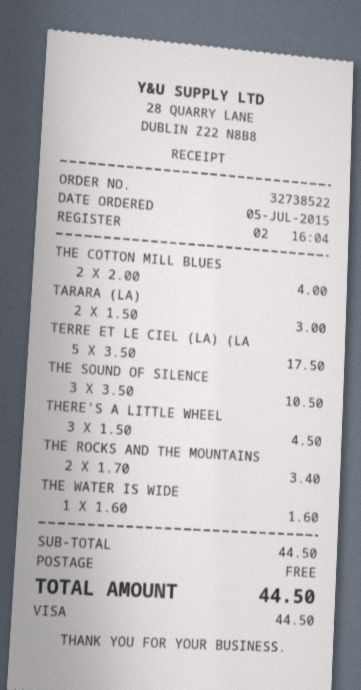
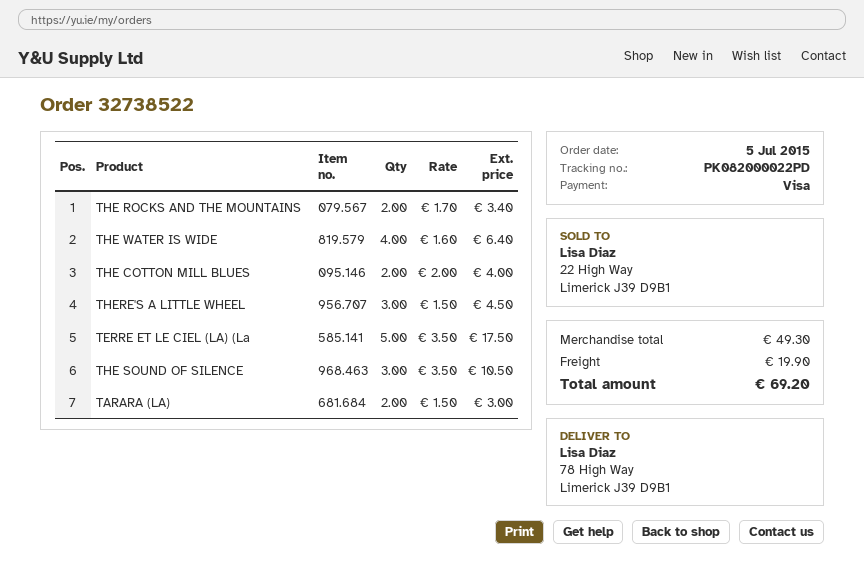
THE WATER IS WIDE: 1 x 1.60 = 1.60 -> 4 x 1.60 = 6.40
subtotal: 44.50 -> 49.30
shipping: 0.00 -> 19.90
total: 44.50 -> 69.20

